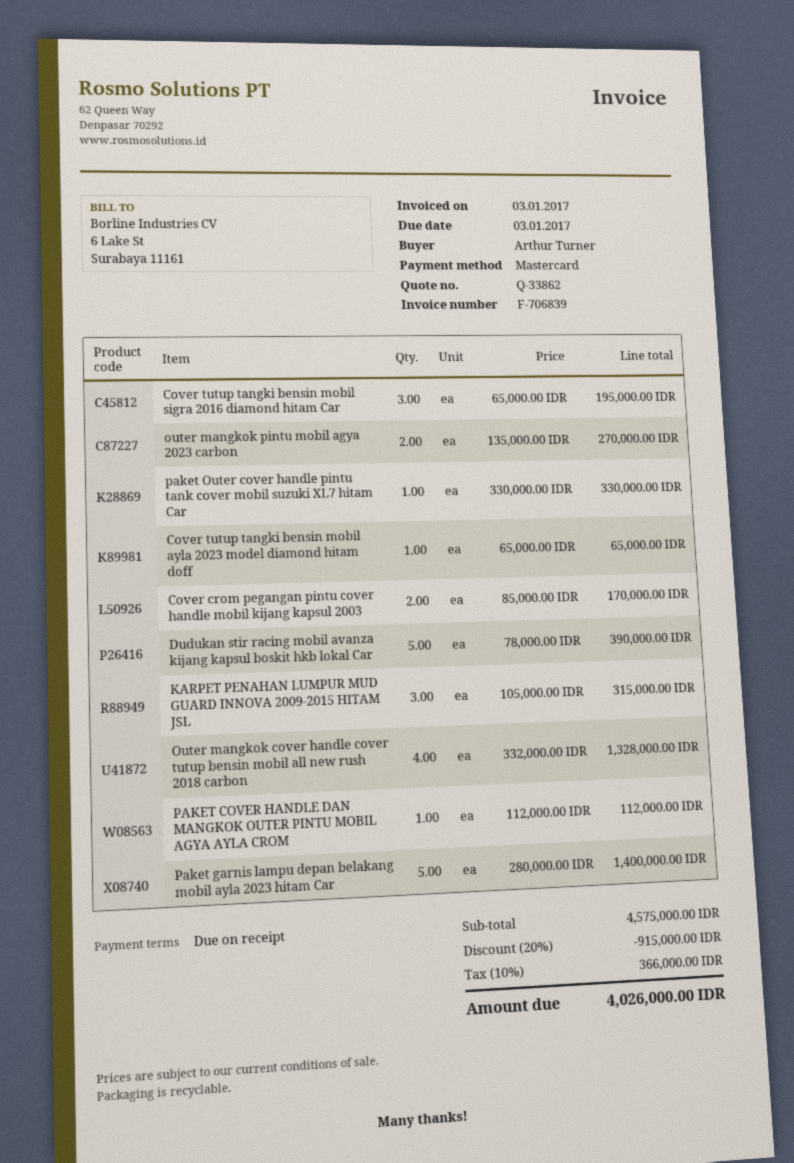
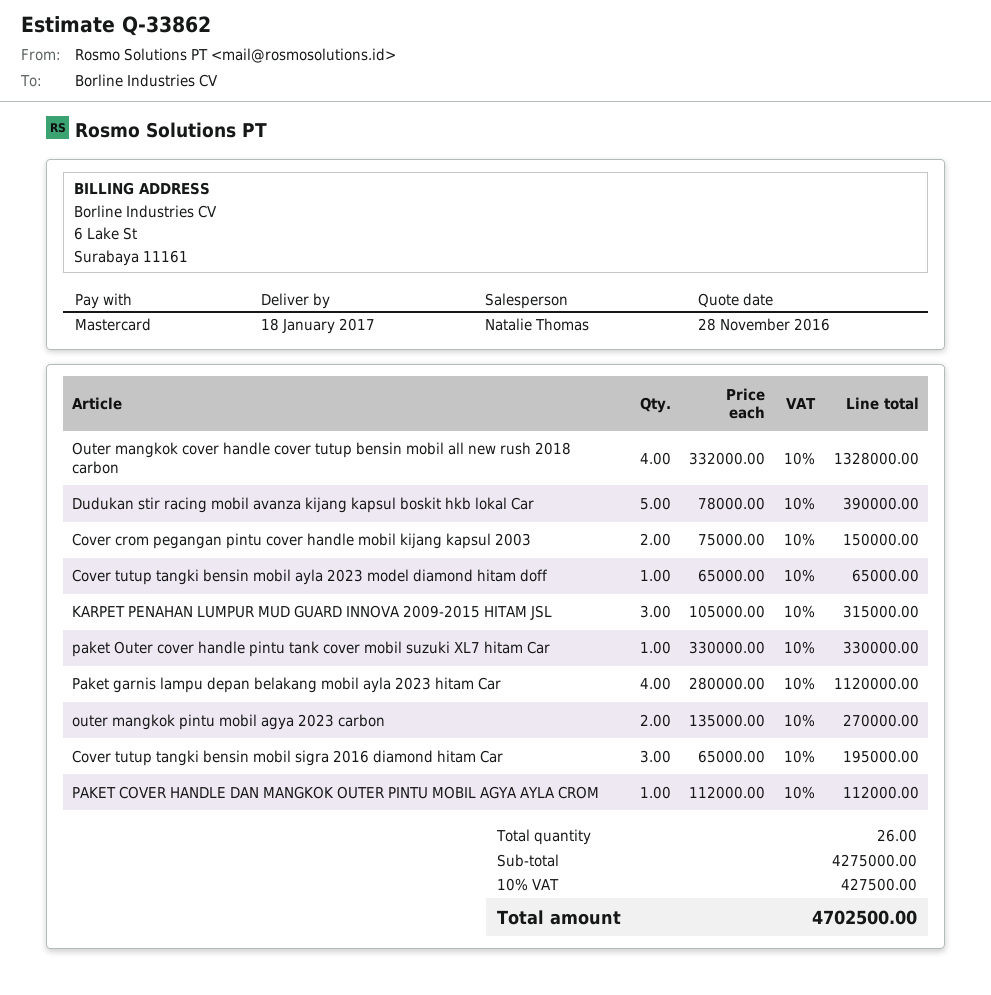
Cover crom pegangan pintu cover handle mobil kijang kapsul 2003: 2 x 85000.00 = 170000.00 -> 2 x 75000.00 = 150000.00
Paket garnis lampu depan belakang mobil ayla 2023 hitam Car: 5 x 280000.00 = 1400000.00 -> 4 x 280000.00 = 1120000.00
subtotal: 4575000.00 -> 4275000.00
discount: 20% = 915000.00 -> none
tax: 10% = 366000.00 -> 10% = 427500.00
total: 4026000.00 -> 4702500.00

